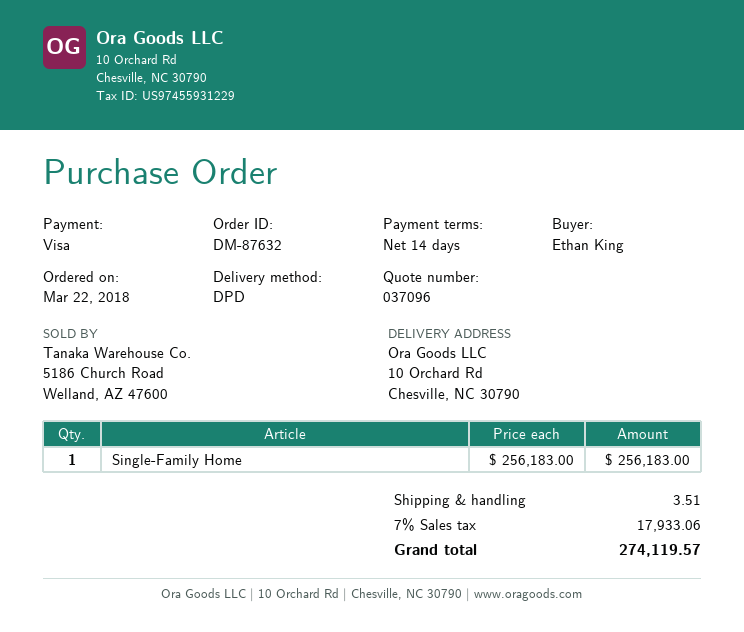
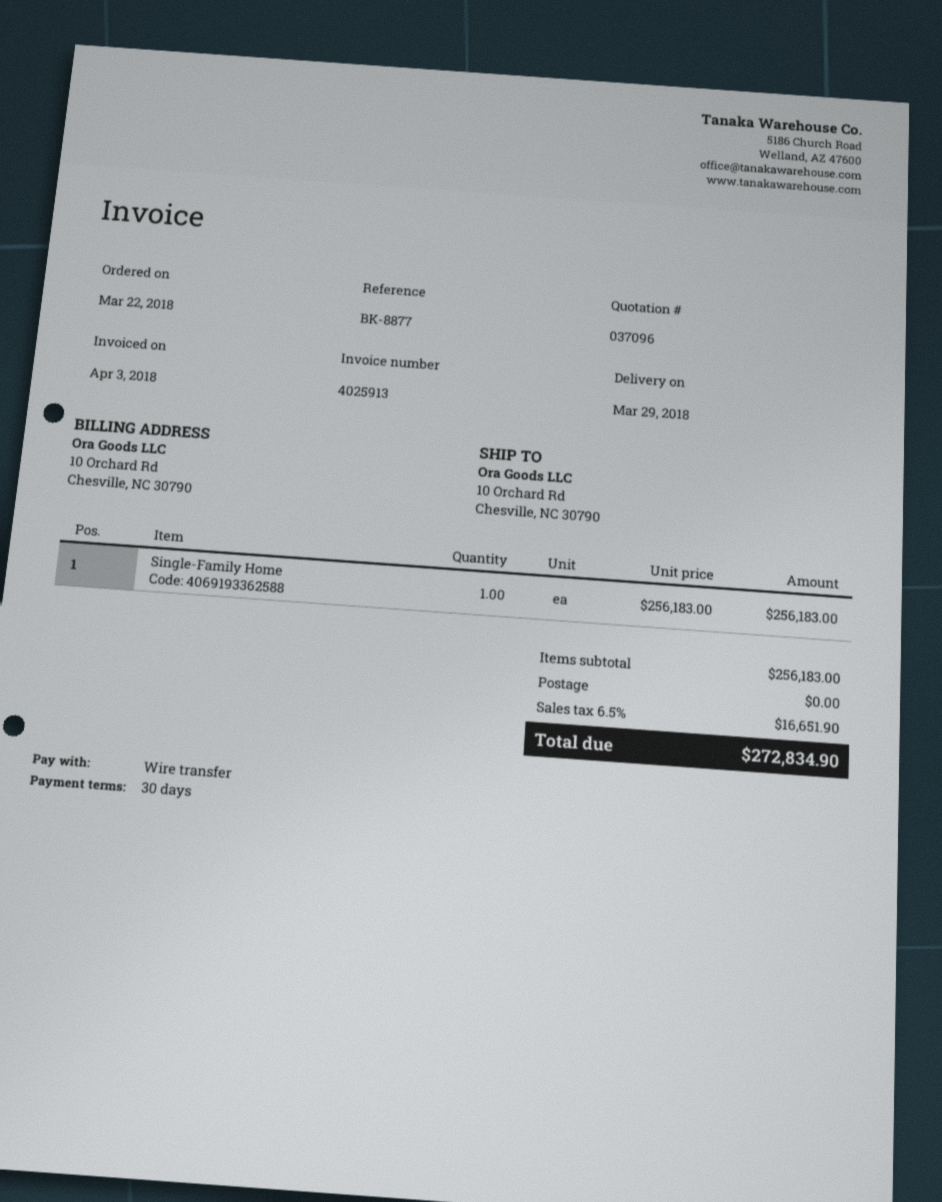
payment terms: 14 days -> 30 days
payment method: Visa -> bank transfer
shipping: 3.51 -> 0.00
tax: 7% = 17933.06 -> 6.5% = 16651.90
total: 274119.57 -> 272834.90

